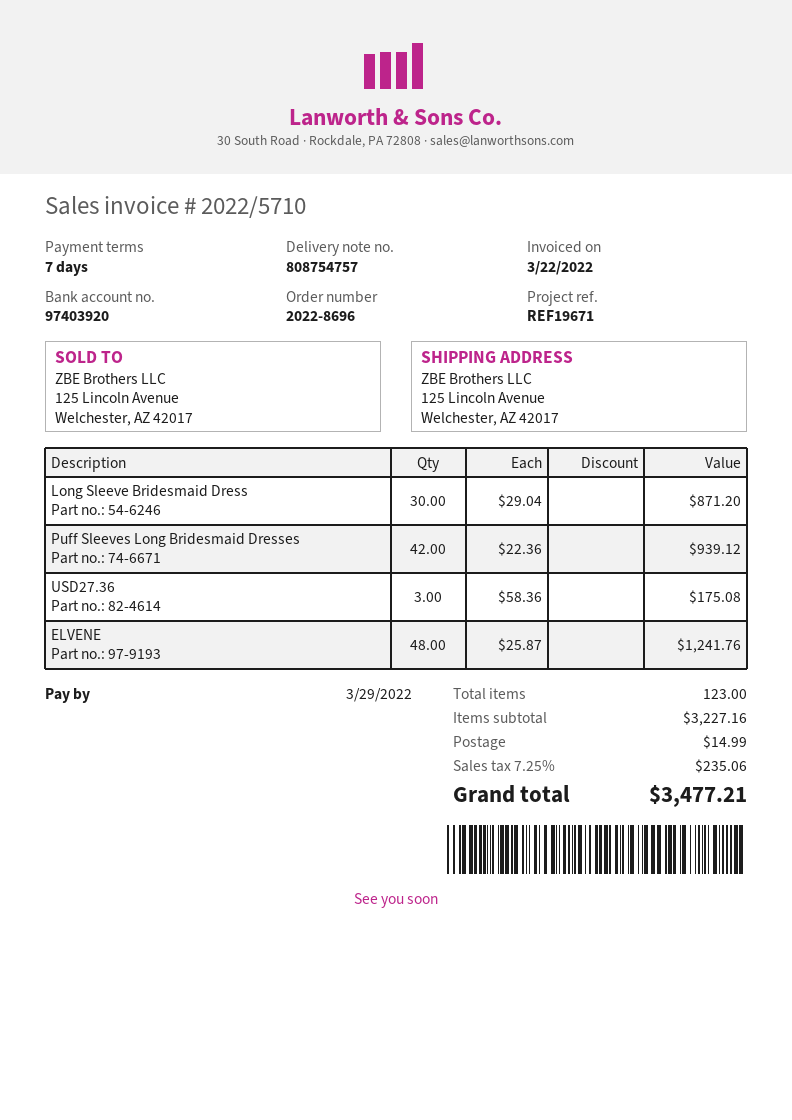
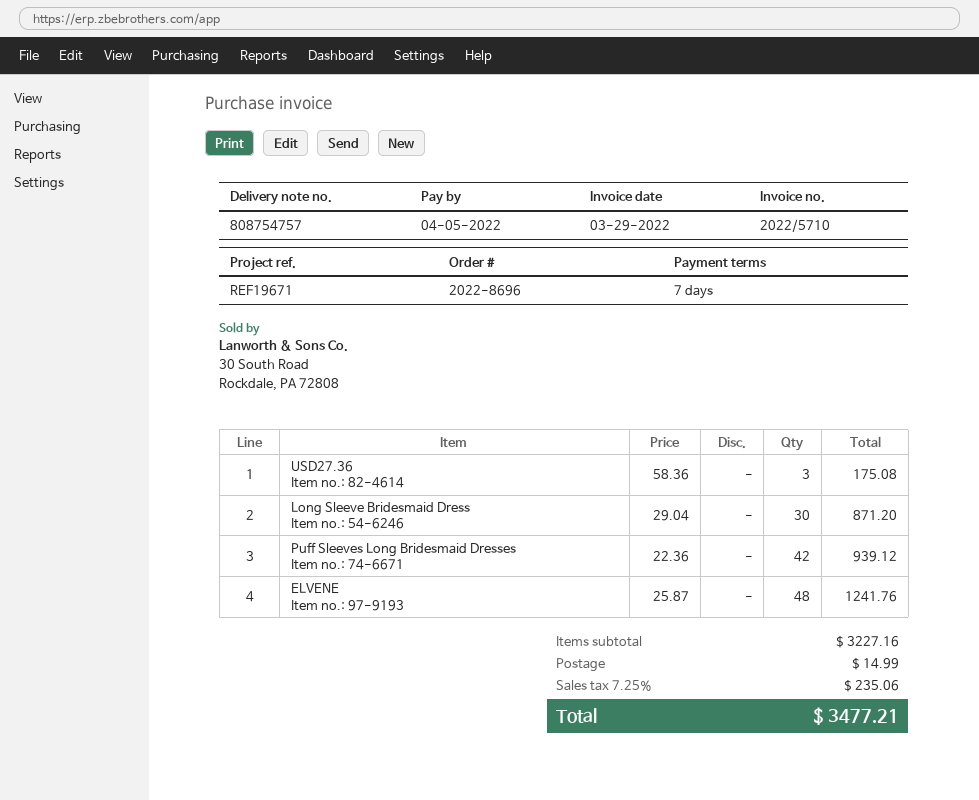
invoice date: 2022-03-22 -> 2022-03-29
due date: 2022-03-29 -> 2022-04-05

